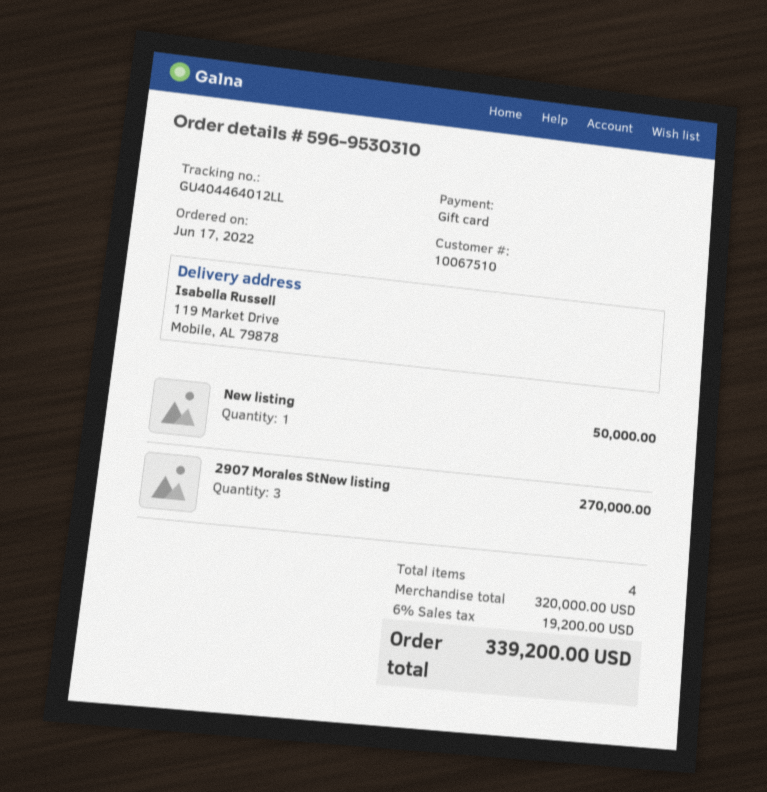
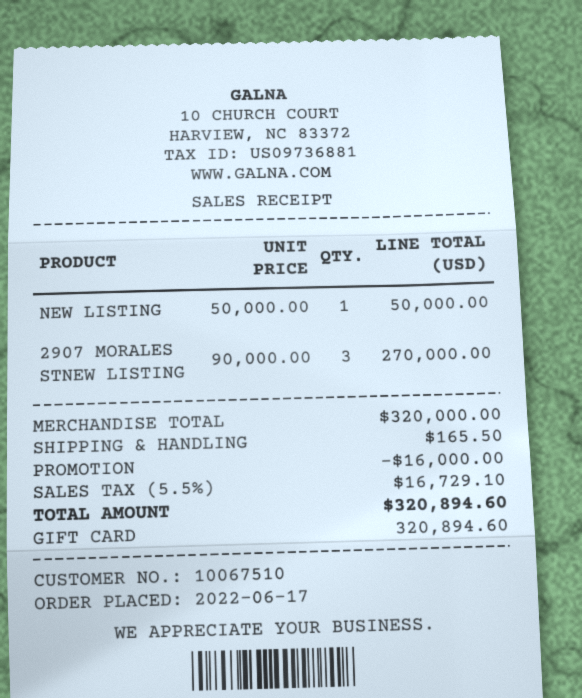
discount: none -> 16000.00
shipping: none -> 165.50
tax: 6% = 19200.00 -> 5.5% = 16729.10
total: 339200.00 -> 320894.60

